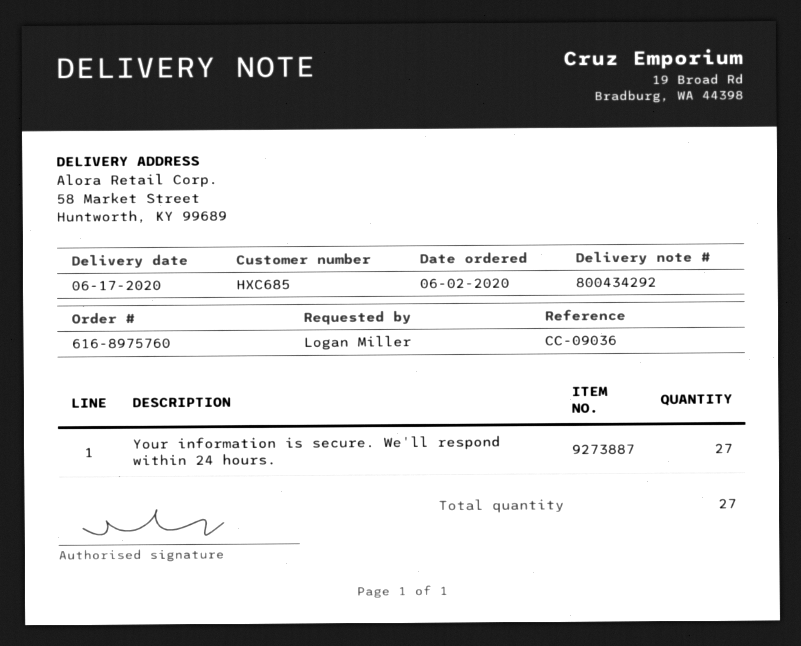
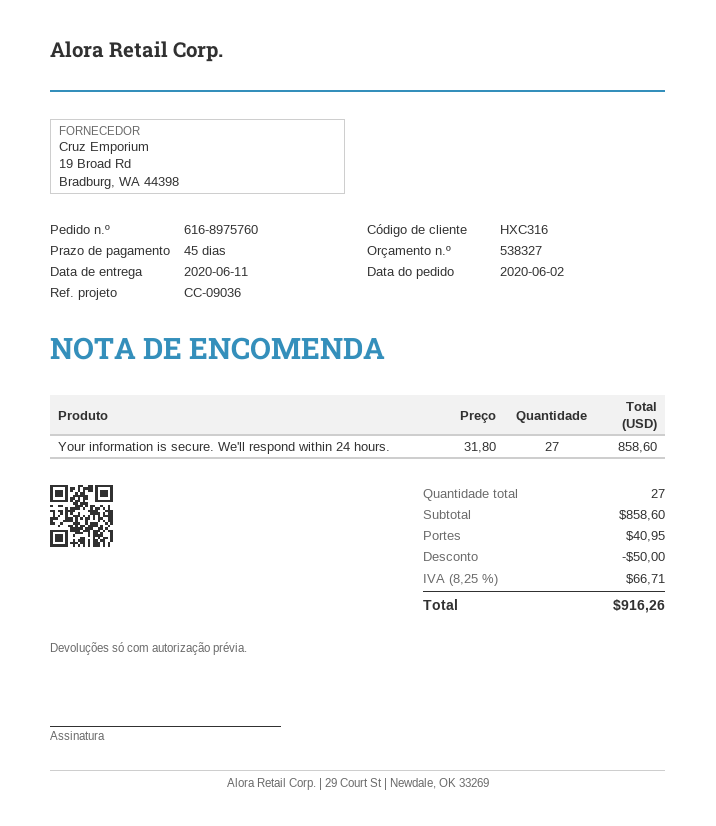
delivery date: 2020-06-17 -> 2020-06-11
customer number: HXC685 -> HXC316

